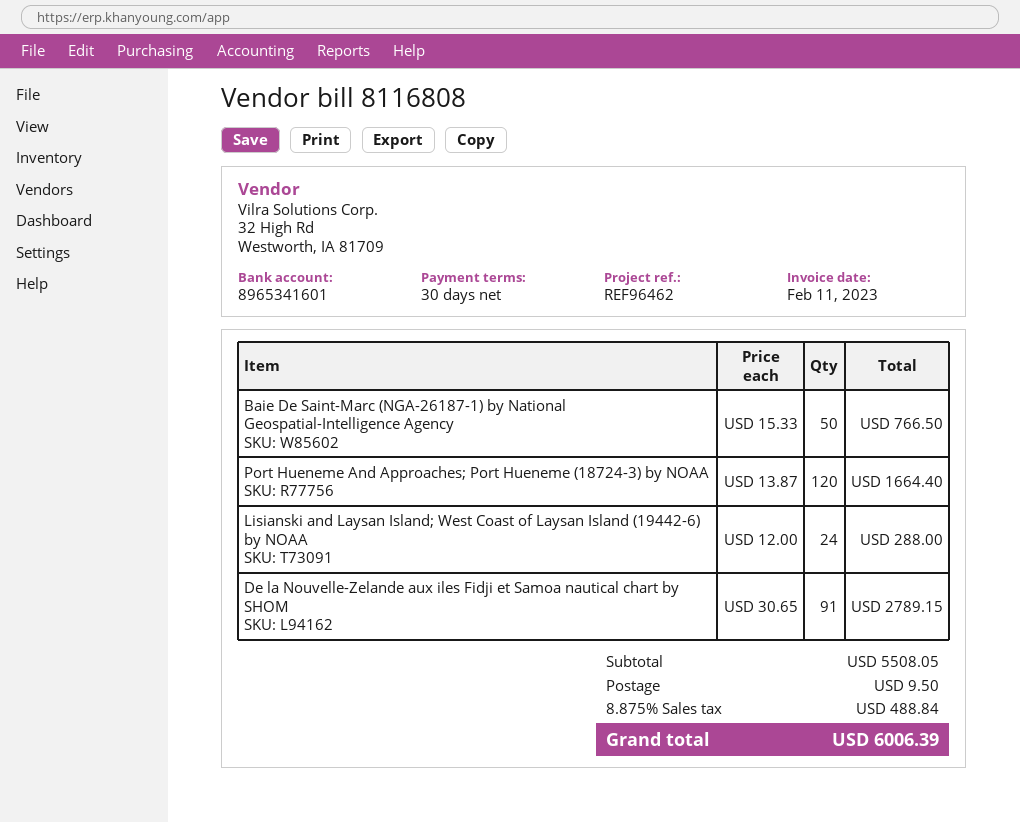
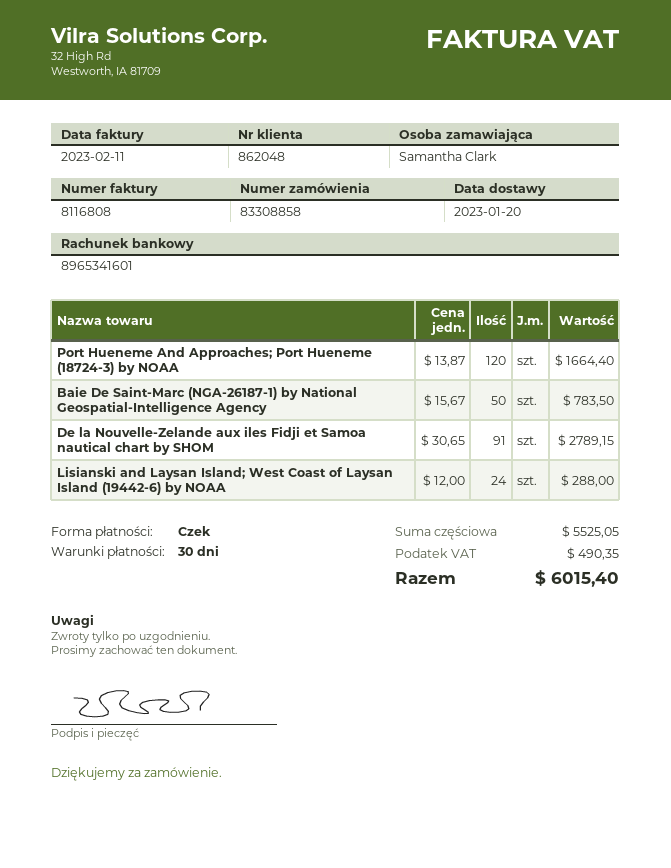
Baie De Saint-Marc (NGA-26187-1) by National Geospatial-Intelligence Agency: 50 x 15.33 = 766.50 -> 50 x 15.67 = 783.50
subtotal: 5508.05 -> 5525.05
shipping: 9.50 -> none
tax: 488.84 -> 490.35
total: 6006.39 -> 6015.40

